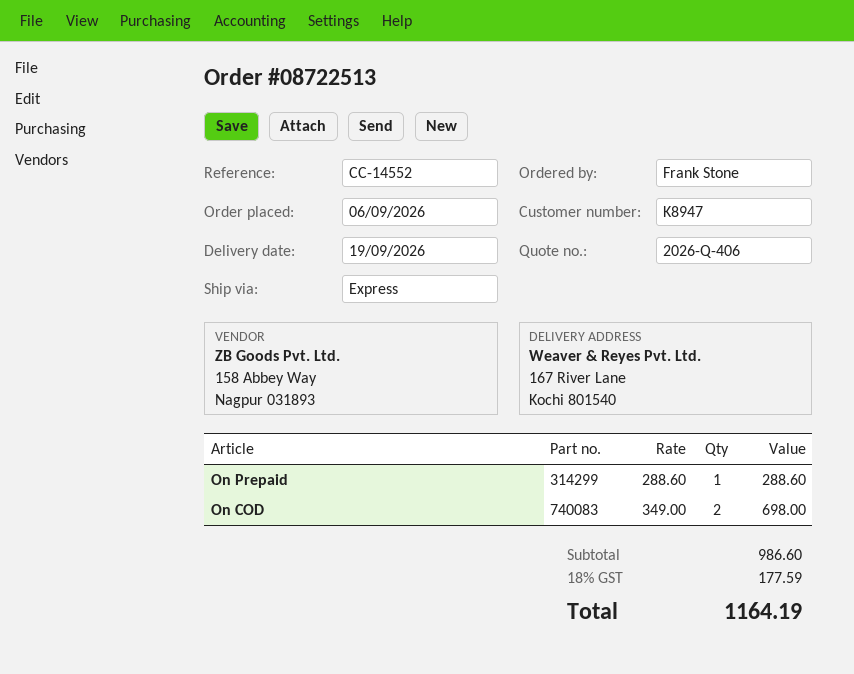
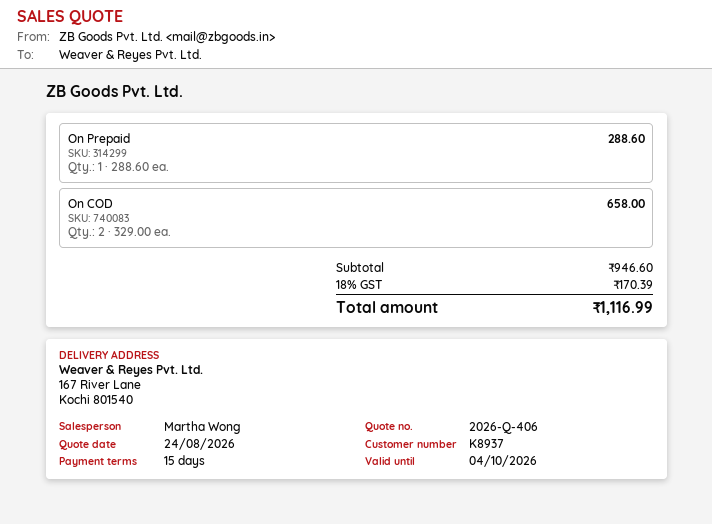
customer number: K8947 -> K8937
On COD: 2 x 349.00 = 698.00 -> 2 x 329.00 = 658.00
subtotal: 986.60 -> 946.60
tax: 18% = 177.59 -> 18% = 170.39
total: 1164.19 -> 1116.99

